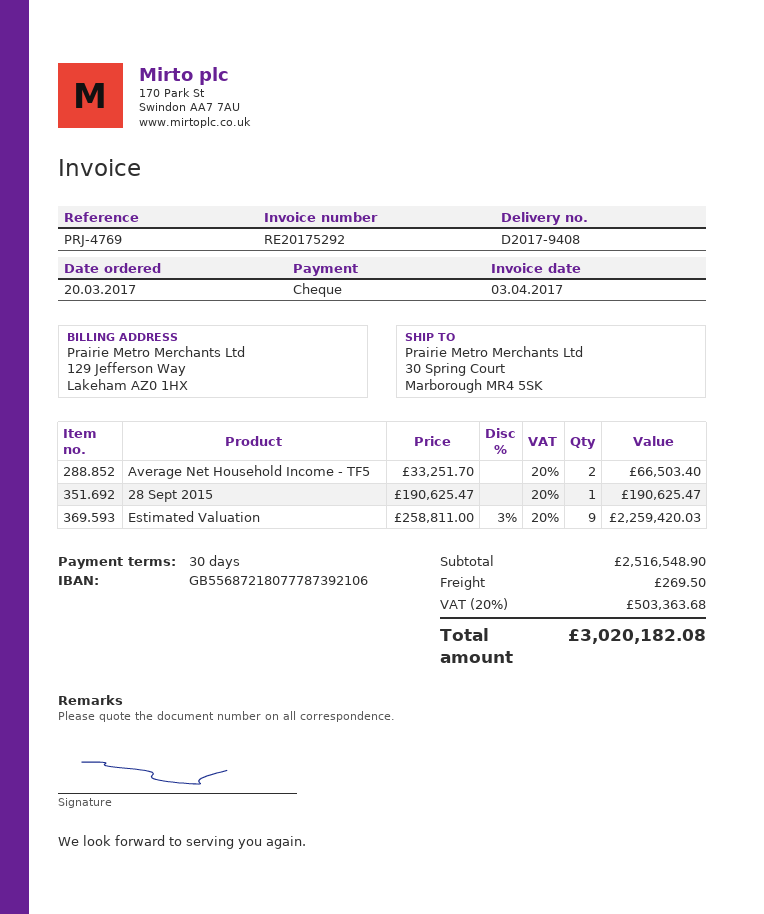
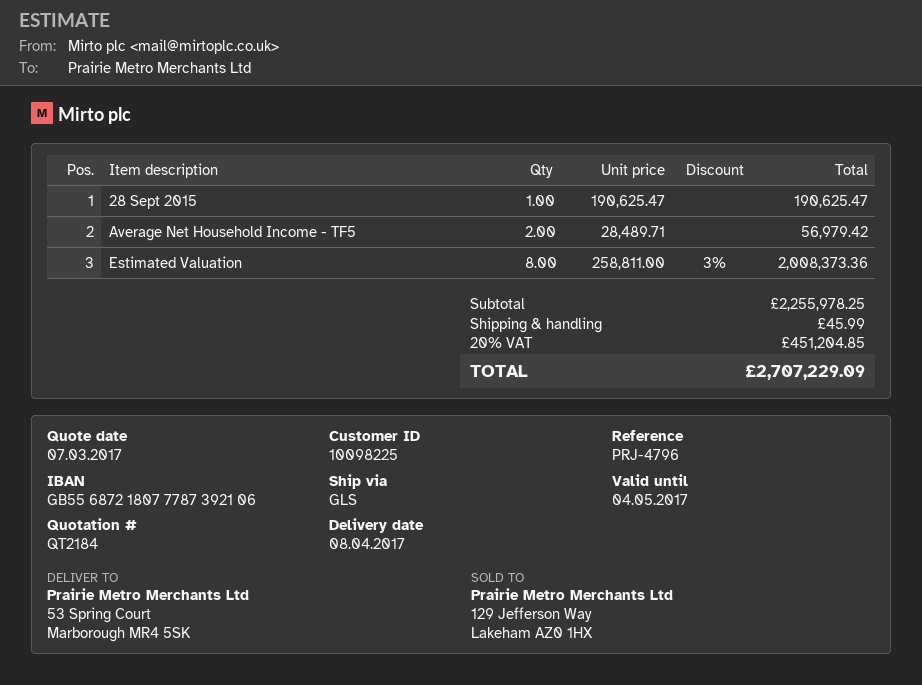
reference: PRJ-4769 -> PRJ-4796
ship to: 30 Spring Court, Marborough MR4 5SK -> 53 Spring Court, Marborough MR4 5SK
Average Net Household Income - TF5: 2 x 33251.70 = 66503.40 -> 2 x 28489.71 = 56979.42
Estimated Valuation: 9 x 258811.00 - 3% = 2259420.03 -> 8 x 258811.00 - 3% = 2008373.36
subtotal: 2516548.90 -> 2255978.25
shipping: 269.50 -> 45.99
tax: 20% = 503363.68 -> 20% = 451204.85
total: 3020182.08 -> 2707229.09

